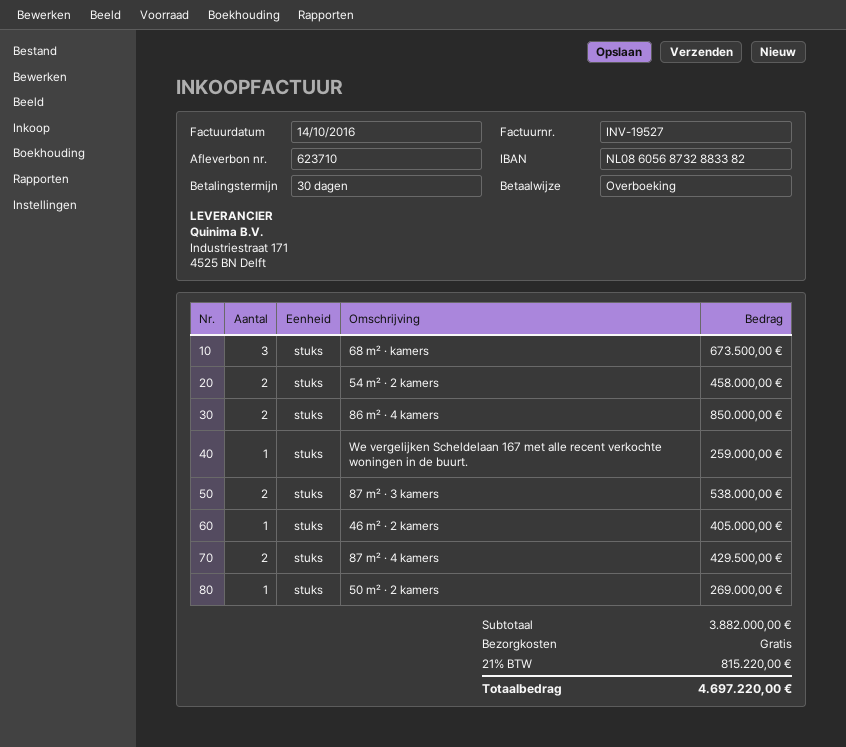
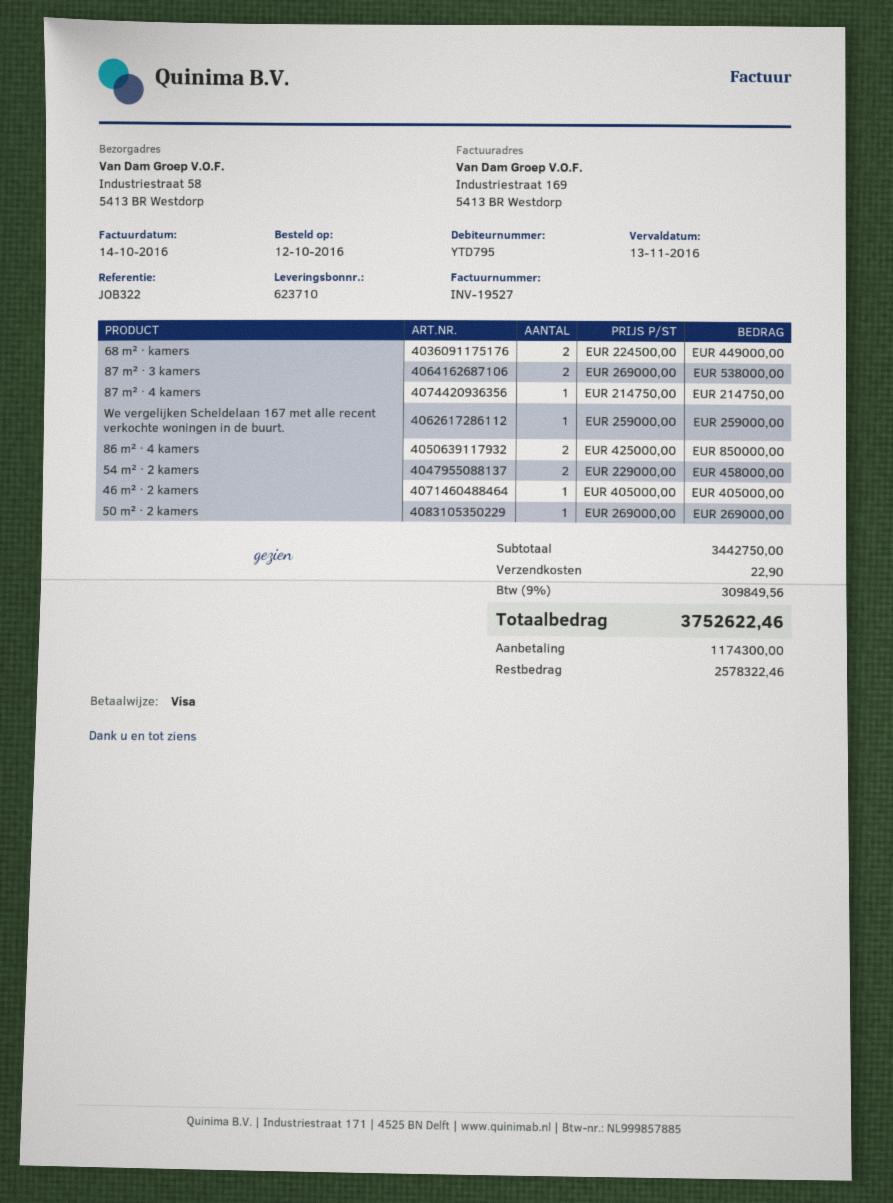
payment method: bank transfer -> Visa
68 m² · kamers: 3 for 673500.00 -> 2 for 449000.00
87 m² · 4 kamers: 2 for 429500.00 -> 1 for 214750.00
subtotal: 3882000.00 -> 3442750.00
shipping: 0.00 -> 22.90
tax: 21% = 815220.00 -> 9% = 309849.56
total: 4697220.00 -> 3752622.46

